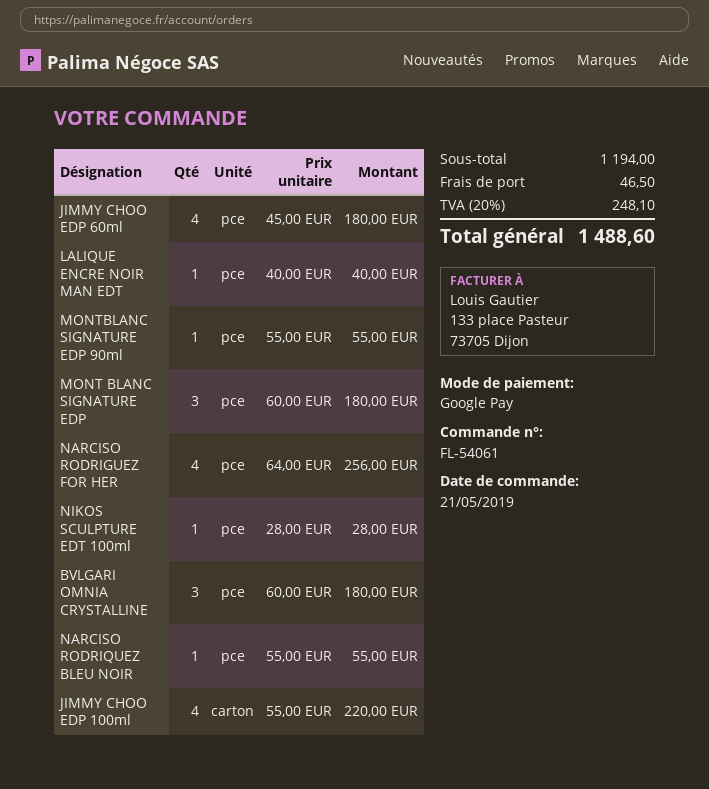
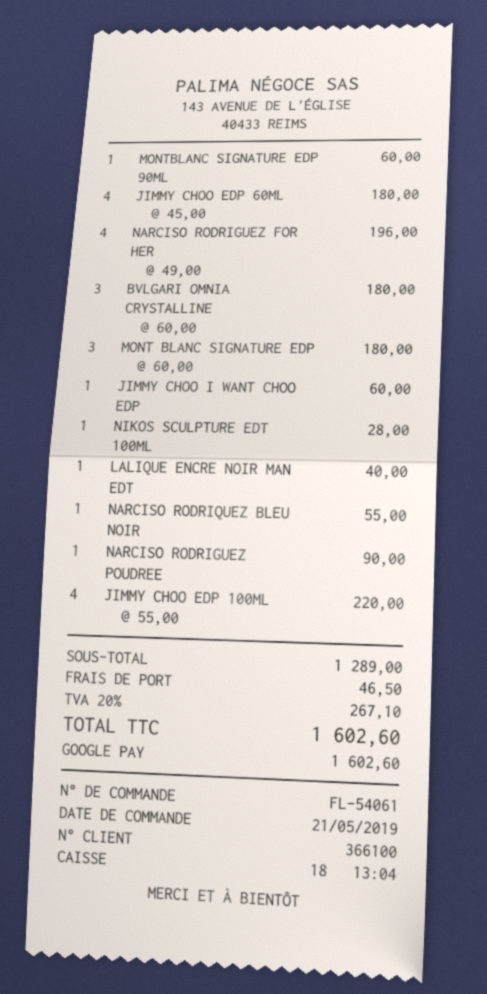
MONTBLANC SIGNATURE EDP 90ml: 1 x 55.00 = 55.00 -> 1 x 60.00 = 60.00
NARCISO RODRIGUEZ FOR HER: 4 x 64.00 = 256.00 -> 4 x 49.00 = 196.00
JIMMY CHOO I WANT CHOO EDP: none -> 1 x 60.00 = 60.00
NARCISO RODRIGUEZ POUDREE: none -> 1 x 90.00 = 90.00
subtotal: 1194.00 -> 1289.00
tax: 20% = 248.10 -> 20% = 267.10
total: 1488.60 -> 1602.60

